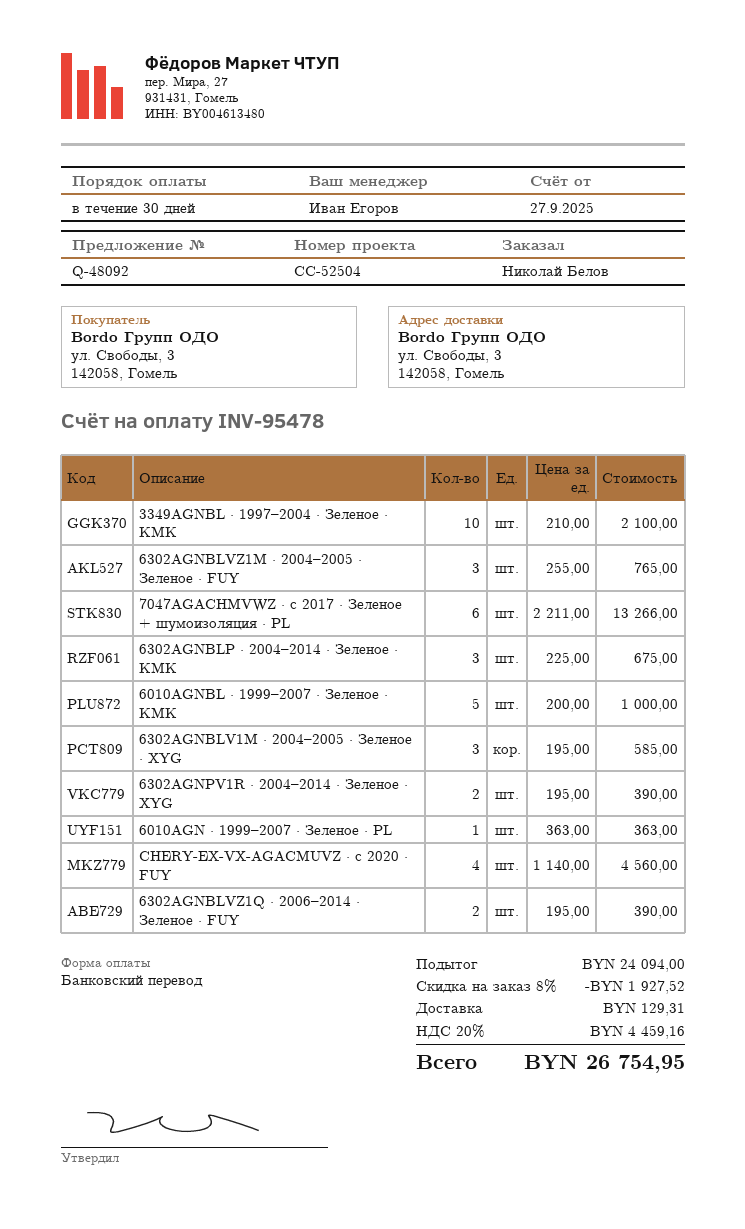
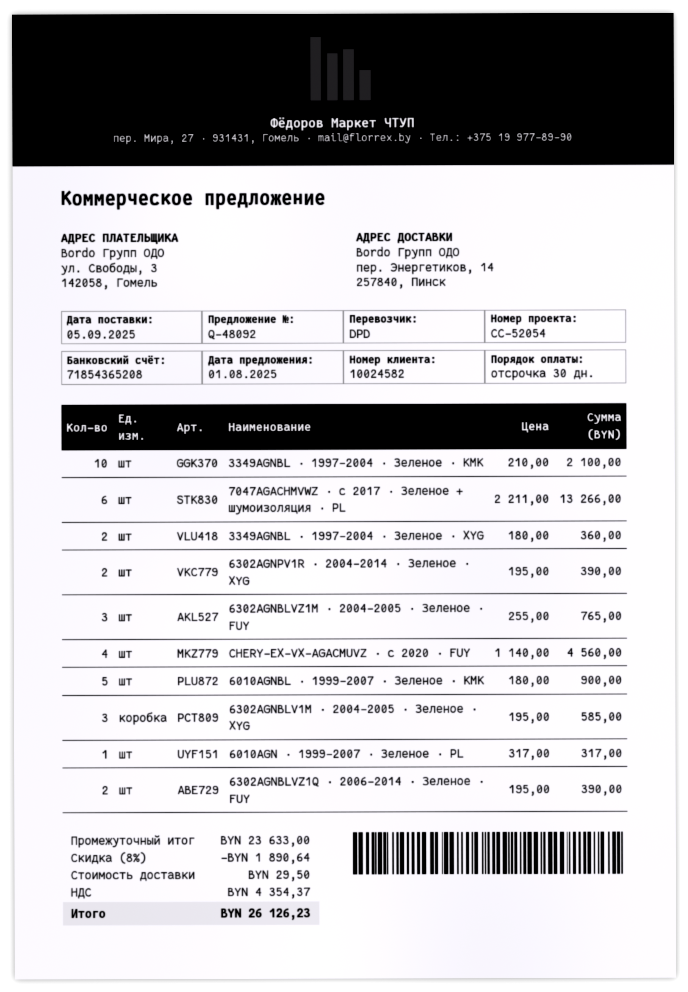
reference: CC-52504 -> CC-52054
ship to: ул. Свободы, 3, 142058, Гомель -> пер. Энергетиков, 14, 257840, Пинск
6302AGNBLP · 2004–2014 · Зеленое · KMK: 3 x 225.00 = 675.00 -> none
6010AGNBL · 1999–2007 · Зеленое · KMK: 5 x 200.00 = 1000.00 -> 5 x 180.00 = 900.00
6010AGN · 1999–2007 · Зеленое · PL: 1 x 363.00 = 363.00 -> 1 x 317.00 = 317.00
3349AGNBL · 1997–2004 · Зеленое · XYG: none -> 2 x 180.00 = 360.00
subtotal: 24094.00 -> 23633.00
discount: 8% = 1927.52 -> 8% = 1890.64
shipping: 129.31 -> 29.50
tax: 4459.16 -> 4354.37
total: 26754.95 -> 26126.23

